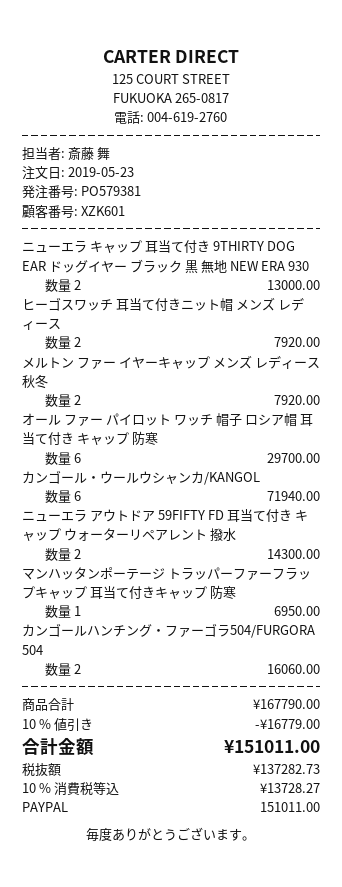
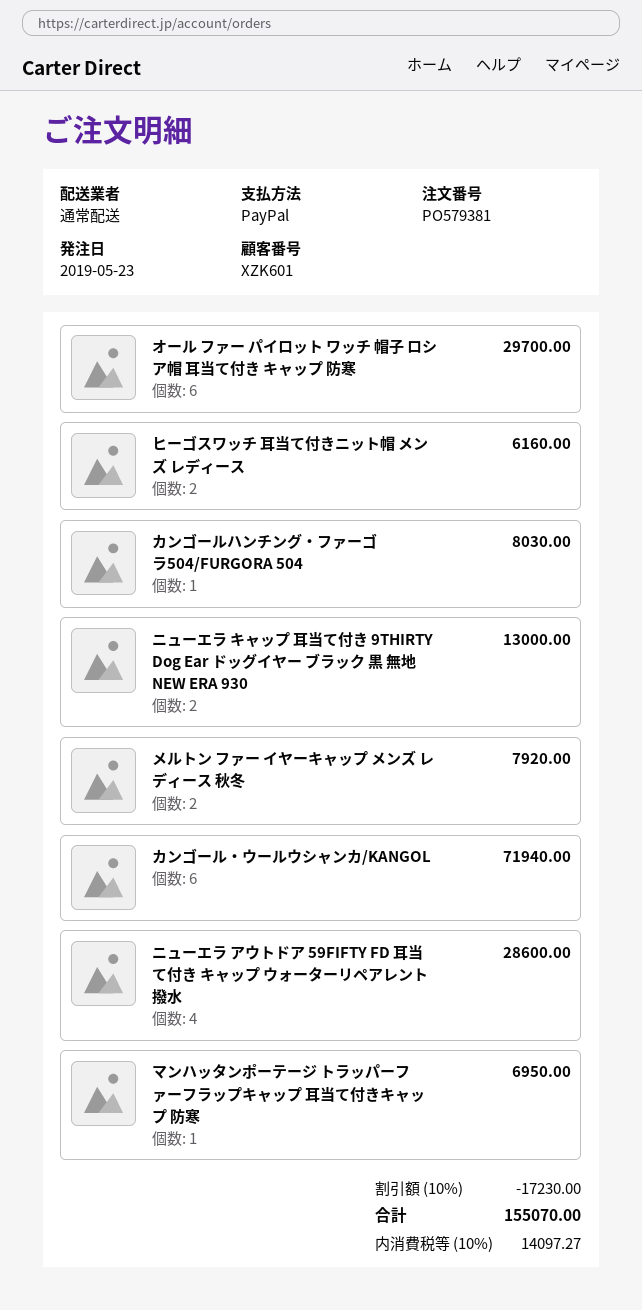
ヒーゴスワッチ 耳当て付きニット帽 メンズ レディース: 2 for 7920.00 -> 2 for 6160.00
ニューエラ アウトドア 59FIFTY FD 耳当て付き キャップ ウォーターリペアレント 撥水: 2 for 14300.00 -> 4 for 28600.00
カンゴールハンチング・ファーゴラ504/FURGORA 504: 2 for 16060.00 -> 1 for 8030.00
discount: 10% = 16779.00 -> 10% = 17230.00
tax: 10% = 13728.27 -> 10% = 14097.27
total: 151011.00 -> 155070.00

